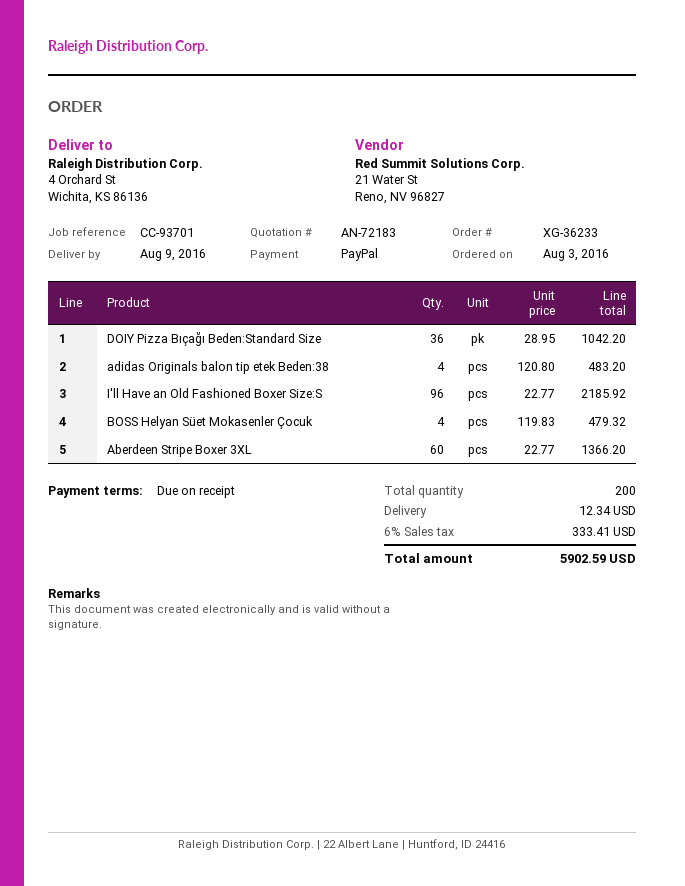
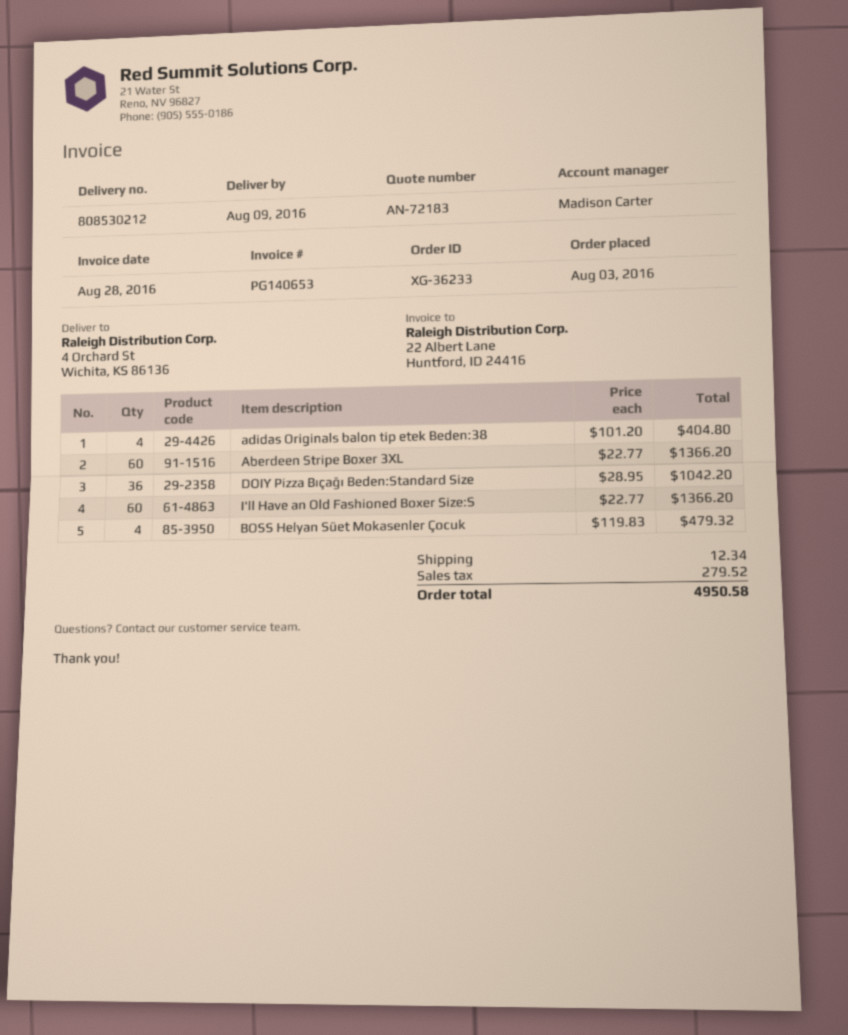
adidas Originals balon tip etek Beden:38: 4 x 120.80 = 483.20 -> 4 x 101.20 = 404.80
I'll Have an Old Fashioned Boxer Size:S: 96 x 22.77 = 2185.92 -> 60 x 22.77 = 1366.20
tax: 333.41 -> 279.52
total: 5902.59 -> 4950.58

